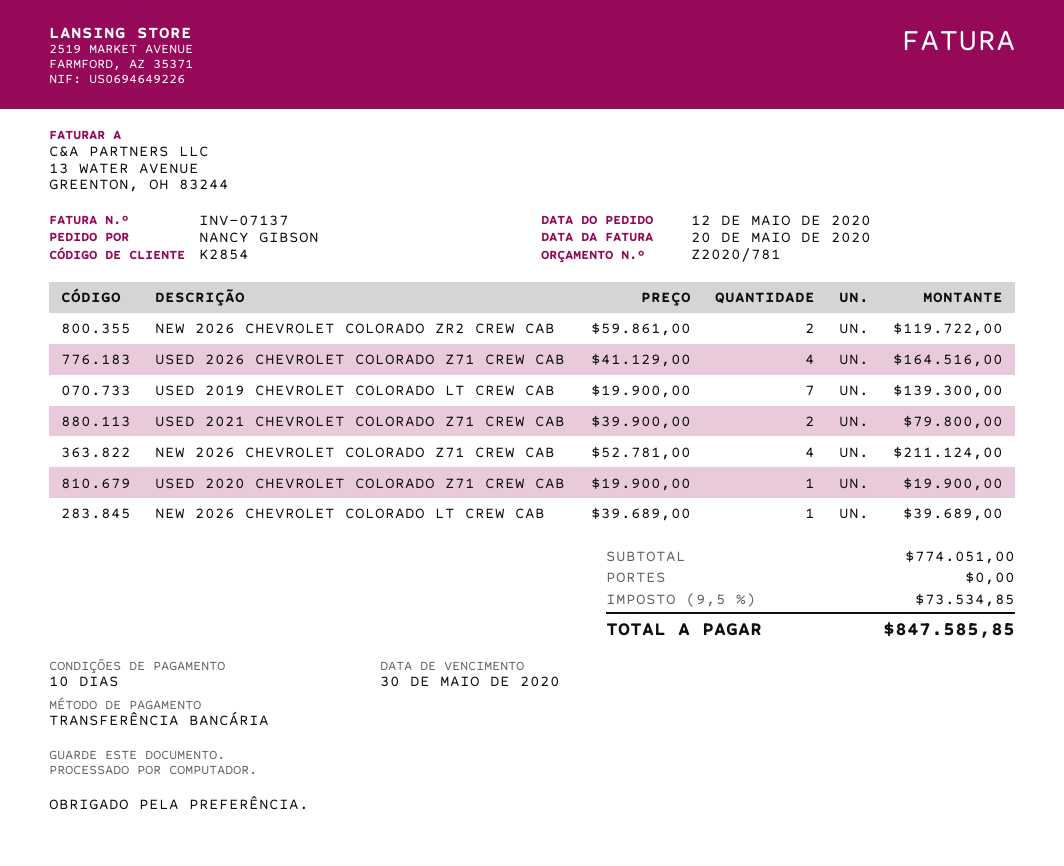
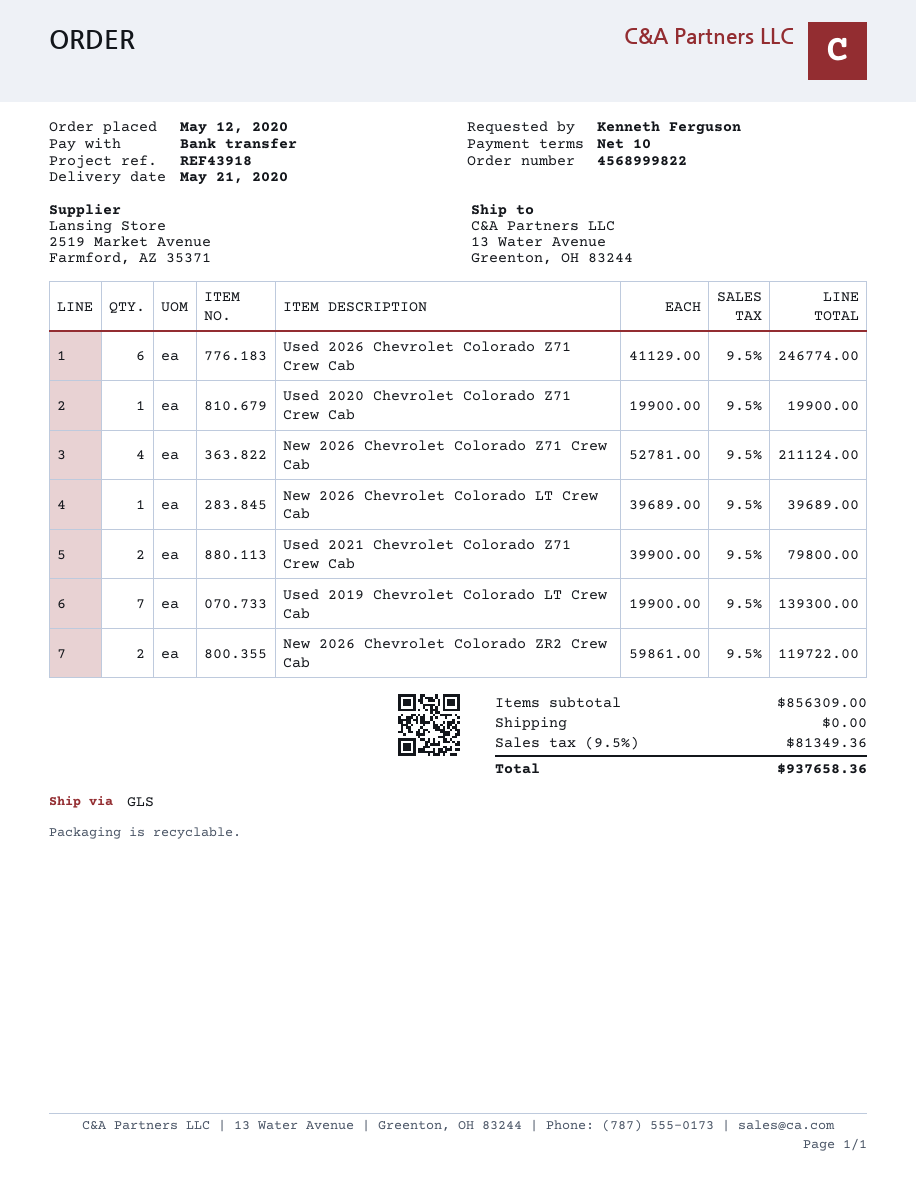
ordered by: NANCY GIBSON -> Kenneth Ferguson
USED 2026 CHEVROLET COLORADO Z71 CREW CAB: 4 x 41129.00 = 164516.00 -> 6 x 41129.00 = 246774.00
subtotal: 774051.00 -> 856309.00
tax: 9.5% = 73534.85 -> 9.5% = 81349.36
total: 847585.85 -> 937658.36

